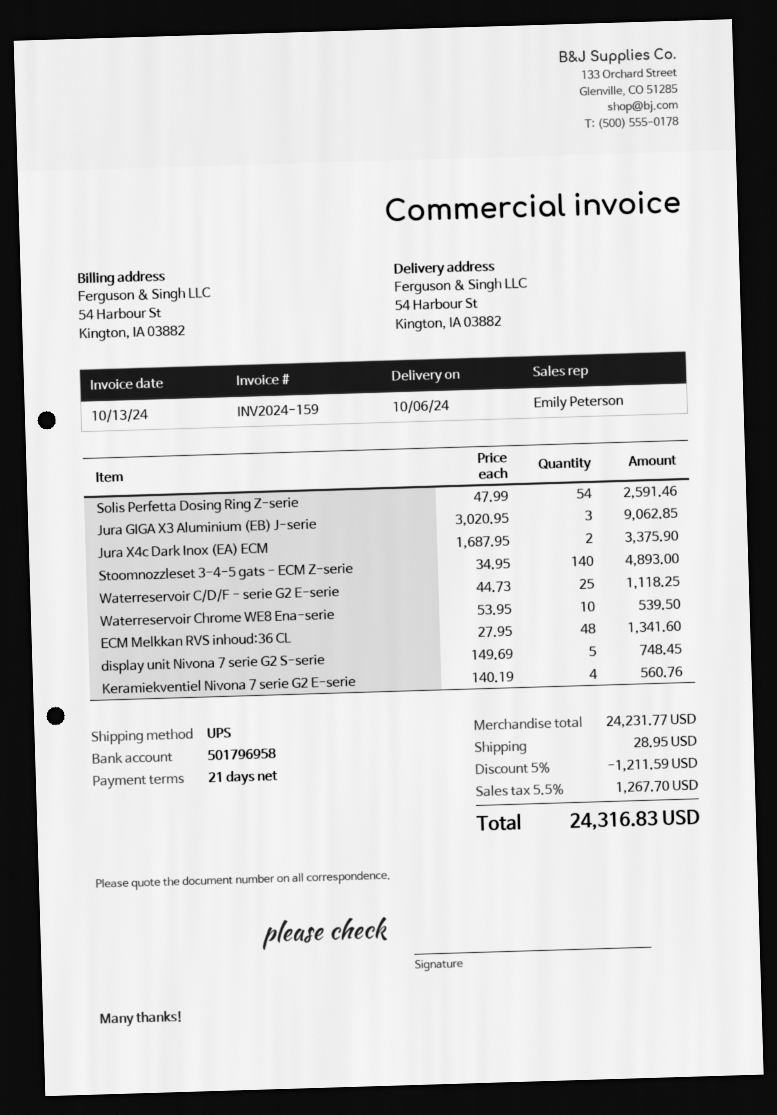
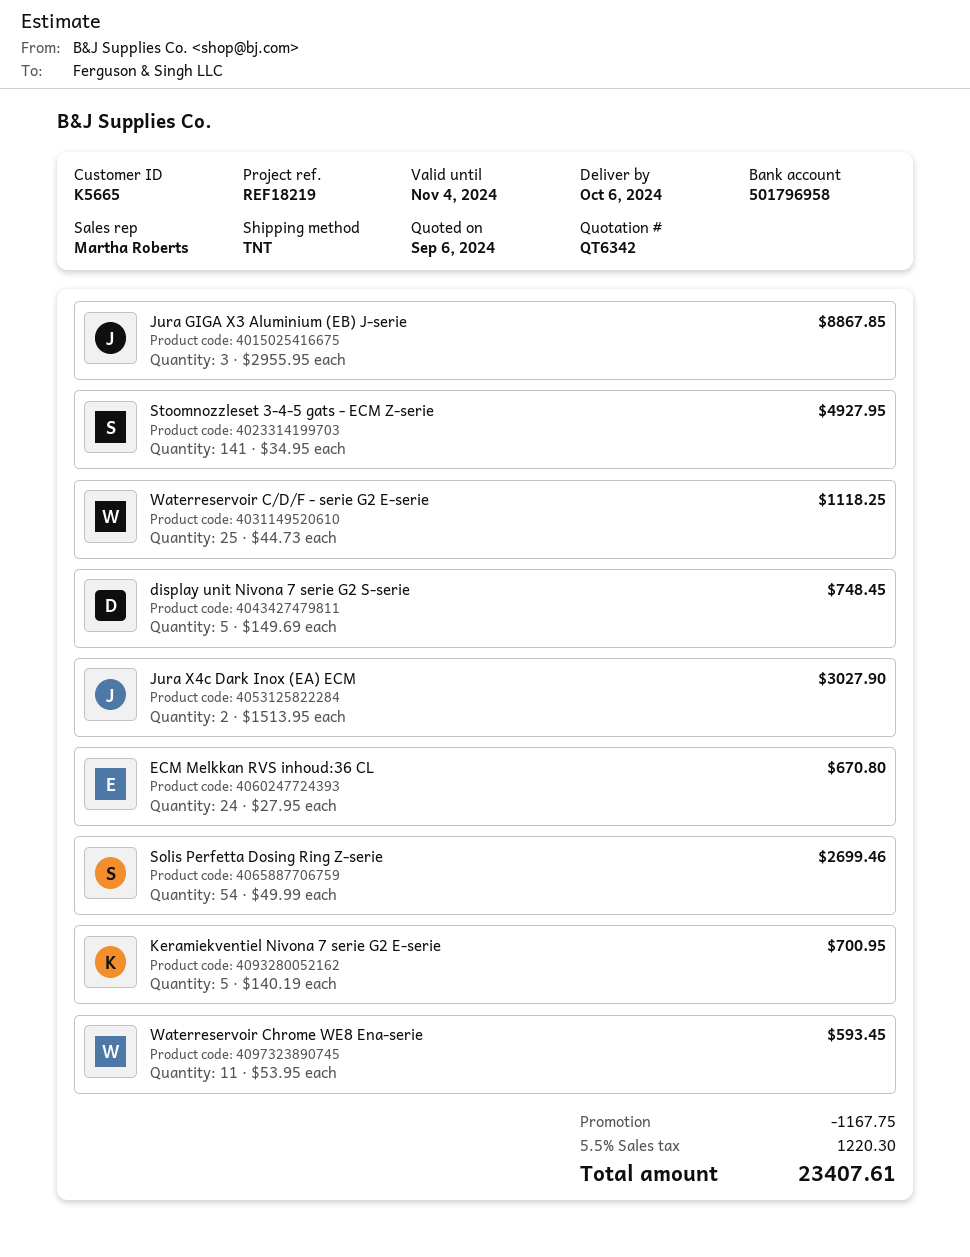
sales rep: Emily Peterson -> Martha Roberts
shipping method: UPS -> TNT
Solis Perfetta Dosing Ring Z-serie: 54 x 47.99 = 2591.46 -> 54 x 49.99 = 2699.46
Jura GIGA X3 Aluminium (EB) J-serie: 3 x 3020.95 = 9062.85 -> 3 x 2955.95 = 8867.85
Jura X4c Dark Inox (EA) ECM: 2 x 1687.95 = 3375.90 -> 2 x 1513.95 = 3027.90
Stoomnozzleset 3-4-5 gats - ECM Z-serie: 140 x 34.95 = 4893.00 -> 141 x 34.95 = 4927.95
Waterreservoir Chrome WE8 Ena-serie: 10 x 53.95 = 539.50 -> 11 x 53.95 = 593.45
ECM Melkkan RVS inhoud:36 CL: 48 x 27.95 = 1341.60 -> 24 x 27.95 = 670.80
Keramiekventiel Nivona 7 serie G2 E-serie: 4 x 140.19 = 560.76 -> 5 x 140.19 = 700.95
discount: 1211.59 -> 1167.75
shipping: 28.95 -> none
tax: 5.5% = 1267.70 -> 5.5% = 1220.30
total: 24316.83 -> 23407.61

